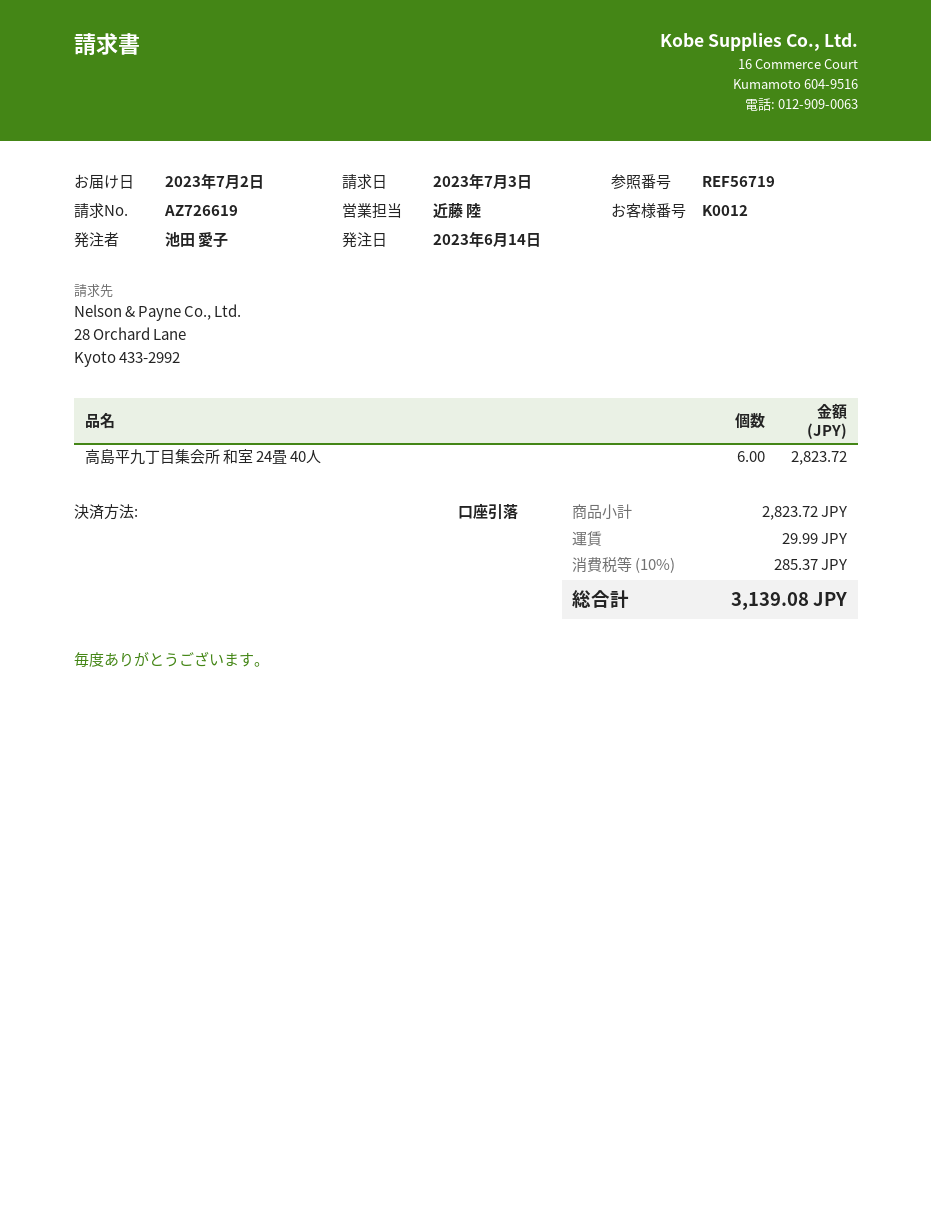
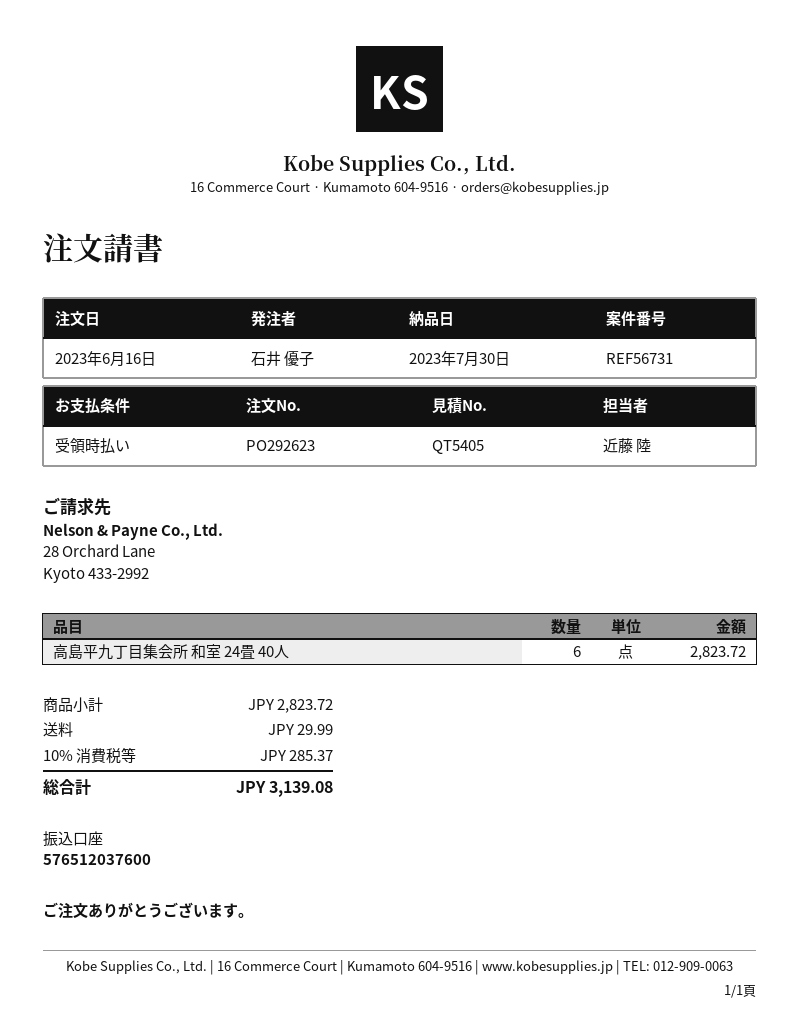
order date: 2023-06-14 -> 2023-06-16
delivery date: 2023-07-02 -> 2023-07-30
reference: REF56719 -> REF56731
ordered by: 池田 愛子 -> 石井 優子

